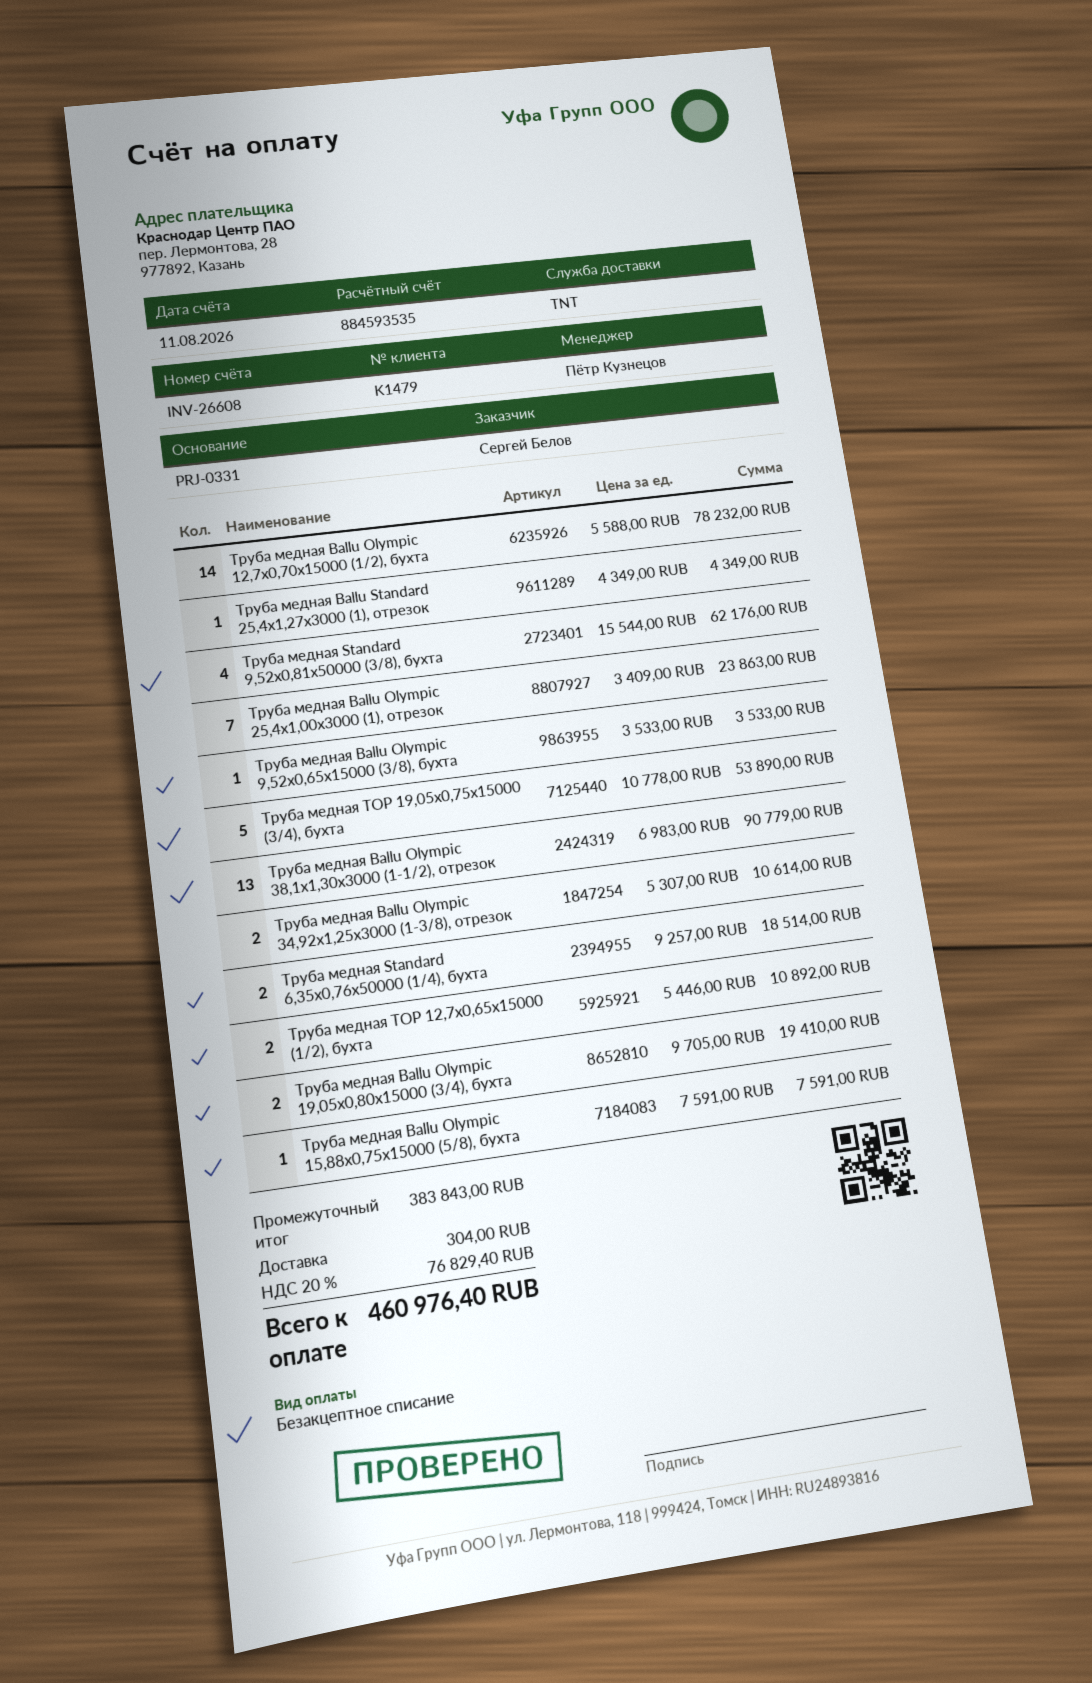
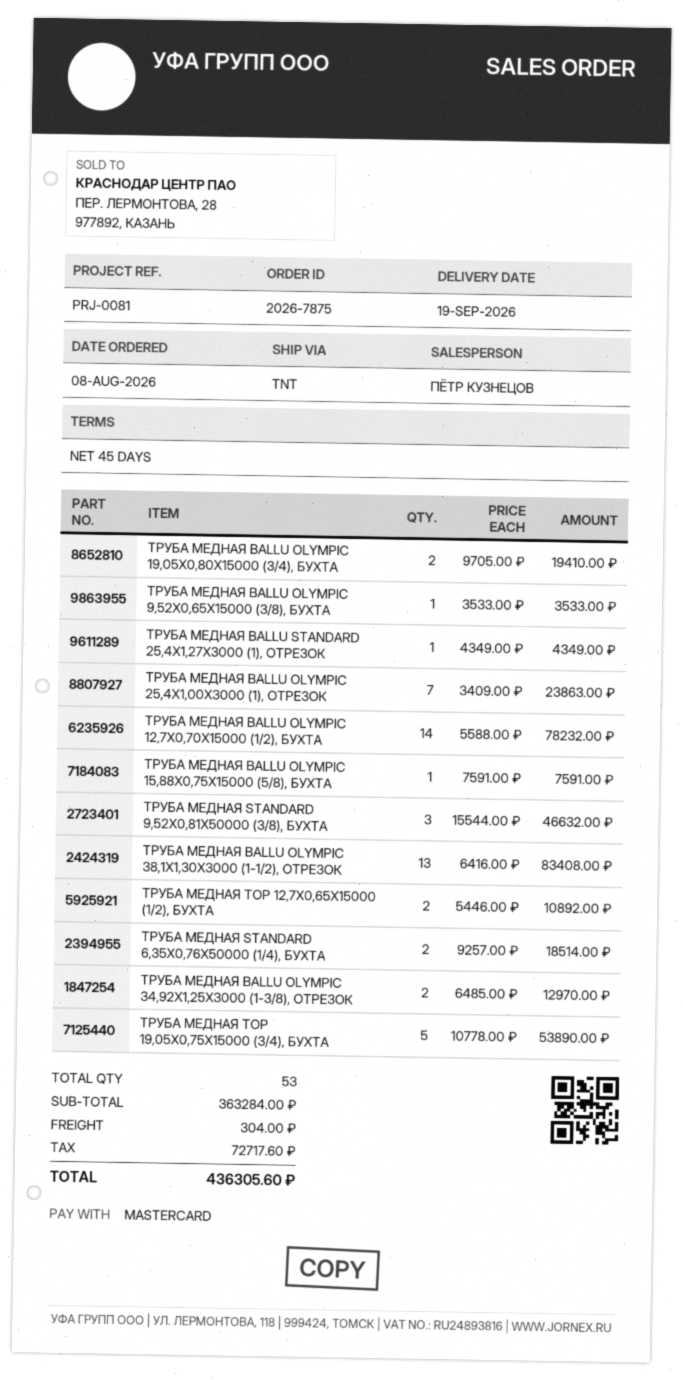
reference: PRJ-0331 -> PRJ-0081
payment method: direct debit -> Mastercard
Труба медная Standard 9,52х0,81х50000 (3/8), бухта: 4 x 15544.00 = 62176.00 -> 3 x 15544.00 = 46632.00
Труба медная Ballu Olympic 38,1х1,30х3000 (1-1/2), отрезок: 13 x 6983.00 = 90779.00 -> 13 x 6416.00 = 83408.00
Труба медная Ballu Olympic 34,92х1,25х3000 (1-3/8), отрезок: 2 x 5307.00 = 10614.00 -> 2 x 6485.00 = 12970.00
subtotal: 383843.00 -> 363284.00
tax: 76829.40 -> 72717.60
total: 460976.40 -> 436305.60

